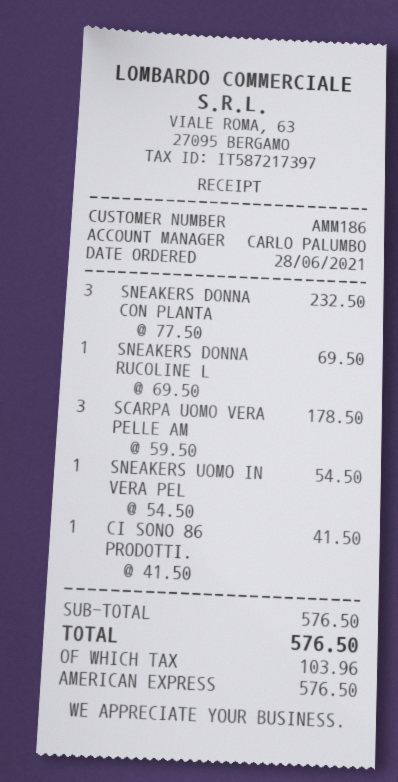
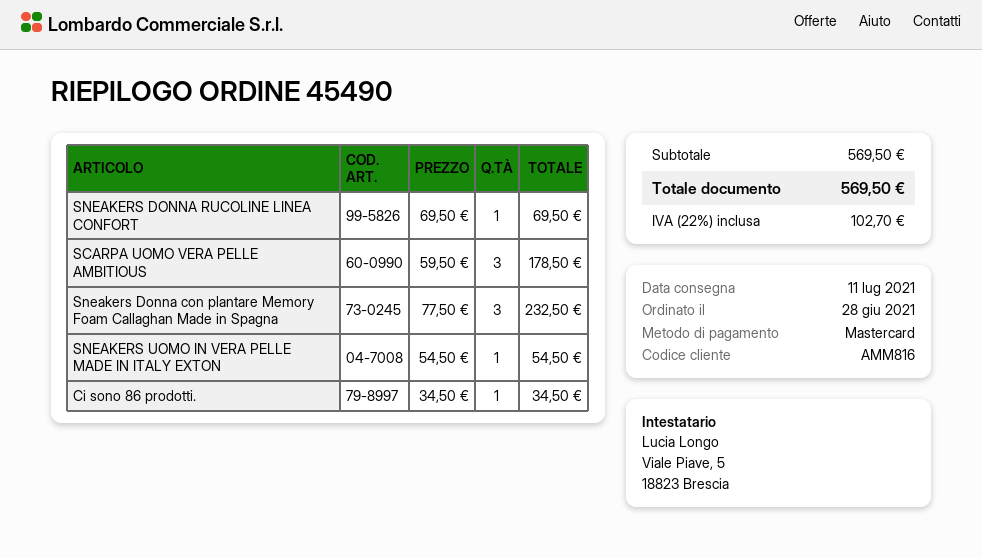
customer number: AMM186 -> AMM816
payment method: American Express -> Mastercard
CI SONO 86 PRODOTTI.: 1 x 41.50 = 41.50 -> 1 x 34.50 = 34.50
subtotal: 576.50 -> 569.50
tax: 103.96 -> 102.70
total: 576.50 -> 569.50

